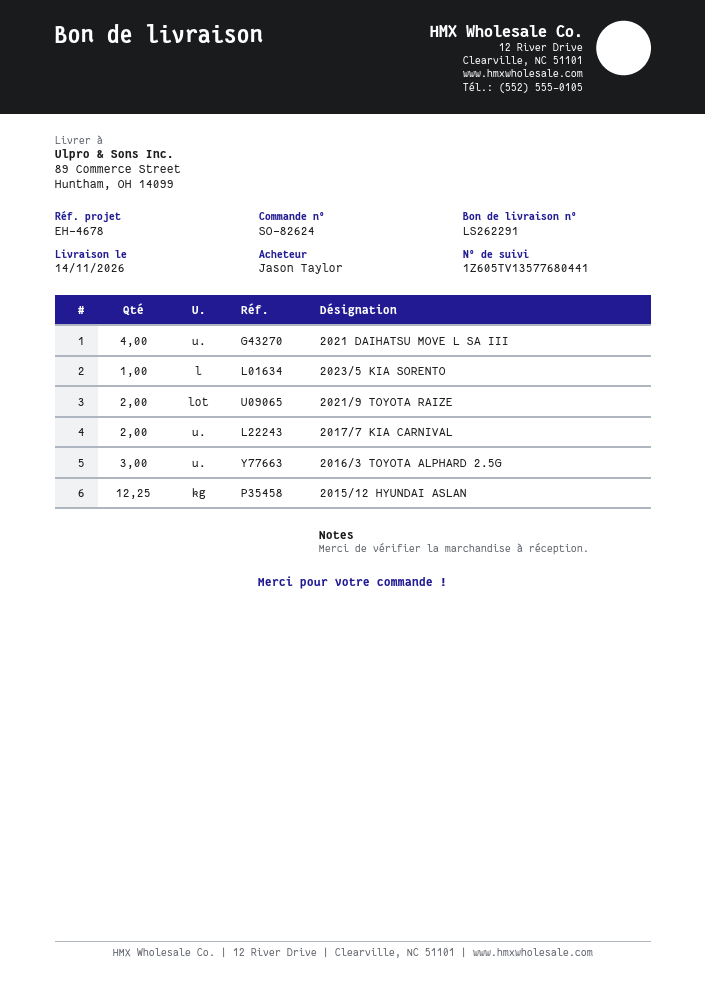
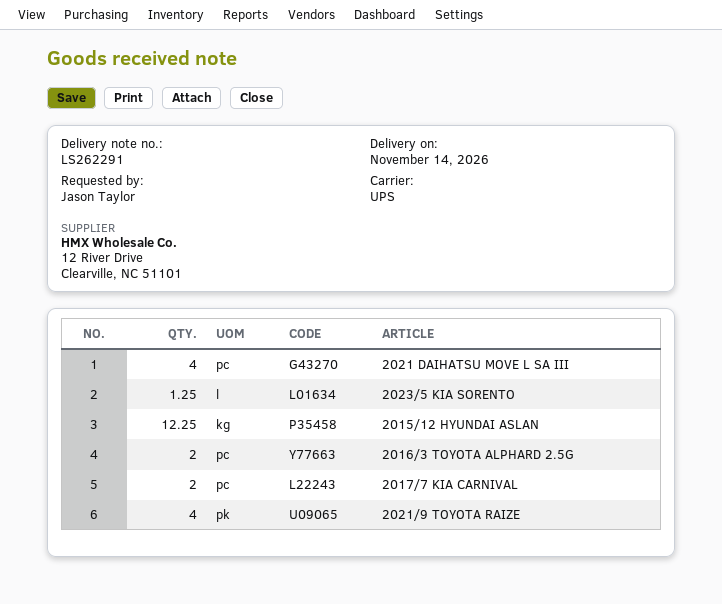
2023/5 KIA SORENTO: 1 -> 1.25
2021/9 TOYOTA RAIZE: 2 -> 4
2016/3 TOYOTA ALPHARD 2.5G: 3 -> 2

